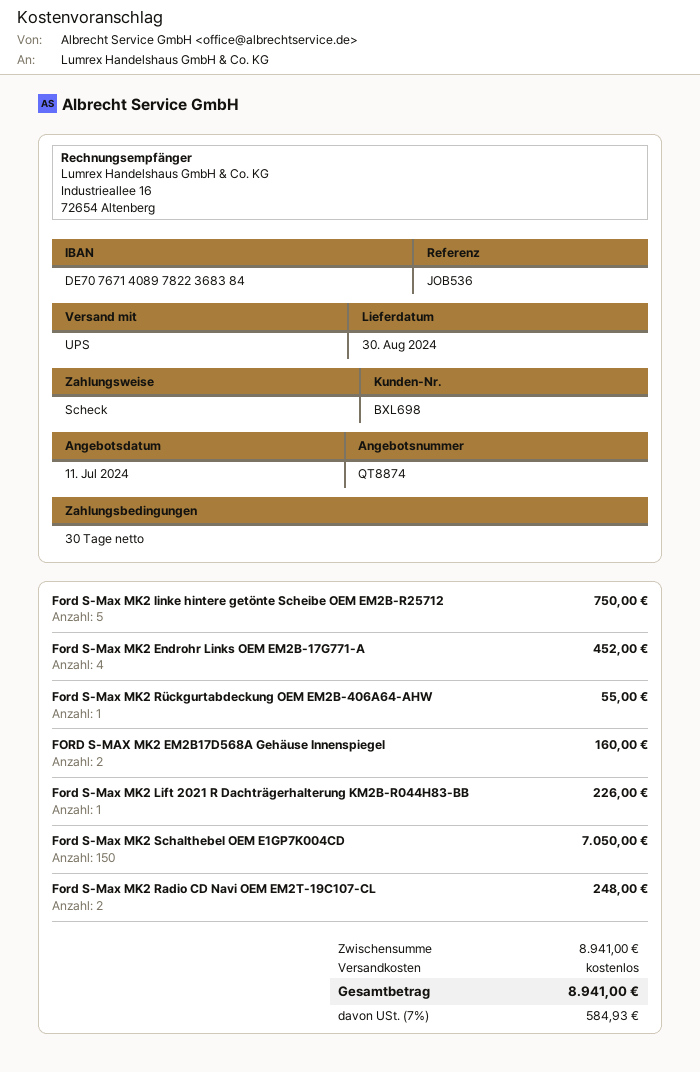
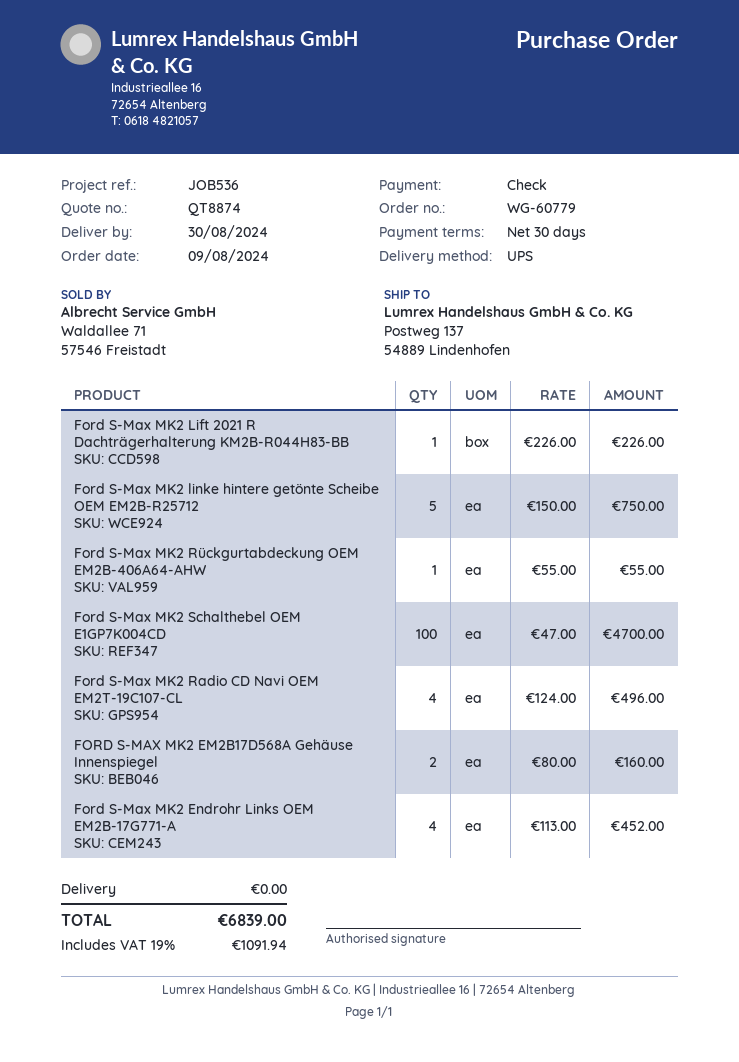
Ford S-Max MK2 Schalthebel OEM E1GP7K004CD: 150 for 7050.00 -> 100 for 4700.00
Ford S-Max MK2 Radio CD Navi OEM EM2T-19C107-CL: 2 for 248.00 -> 4 for 496.00
tax: 7% = 584.93 -> 19% = 1091.94
total: 8941.00 -> 6839.00

